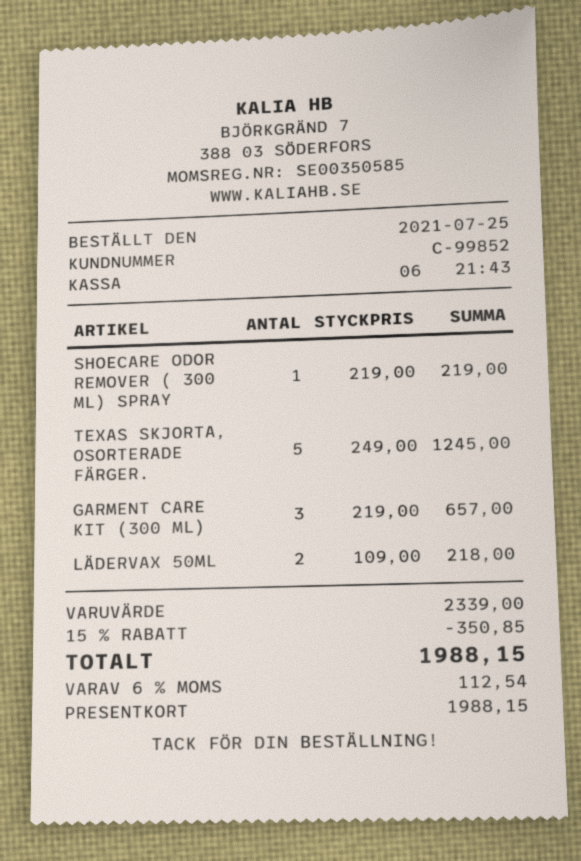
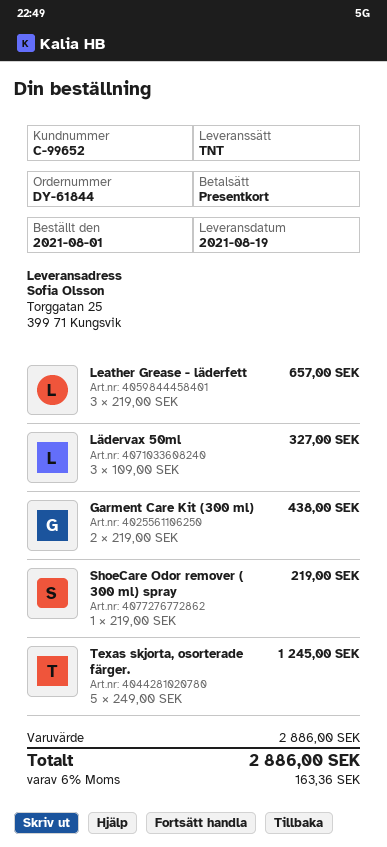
order date: 2021-07-25 -> 2021-08-01
customer number: C-99852 -> C-99652
GARMENT CARE KIT (300 ML): 3 x 219.00 = 657.00 -> 2 x 219.00 = 438.00
LÄDERVAX 50ML: 2 x 109.00 = 218.00 -> 3 x 109.00 = 327.00
Leather Grease - läderfett: none -> 3 x 219.00 = 657.00
subtotal: 2339.00 -> 2886.00
discount: 15% = 350.85 -> none
tax: 6% = 112.54 -> 6% = 163.36
total: 1988.15 -> 2886.00

